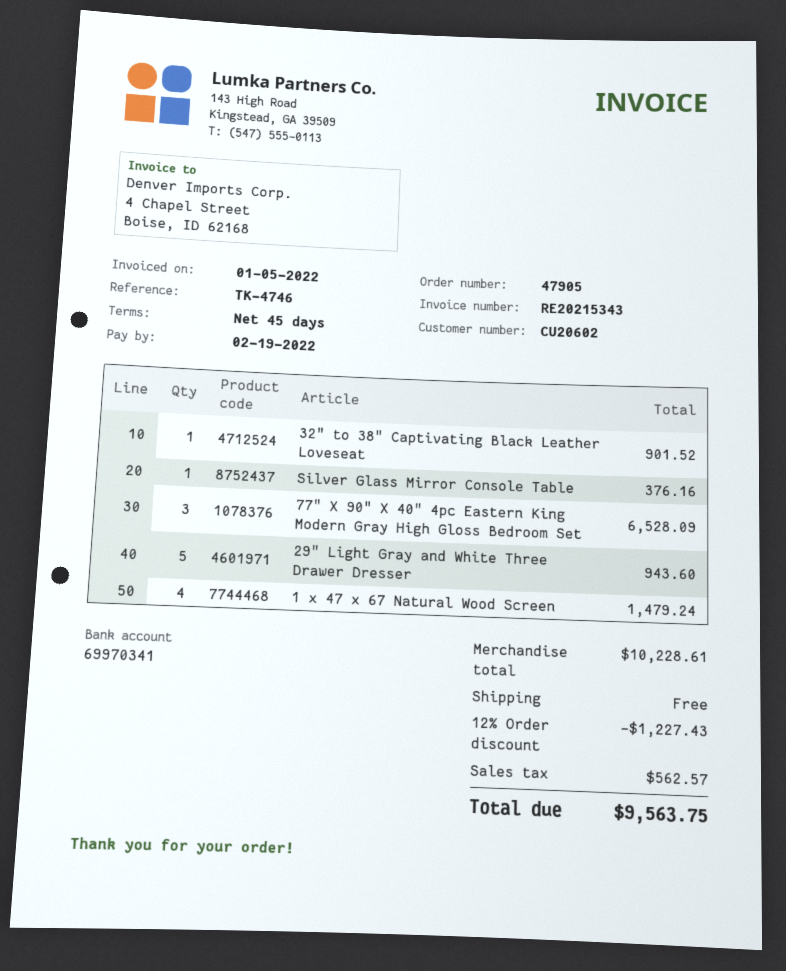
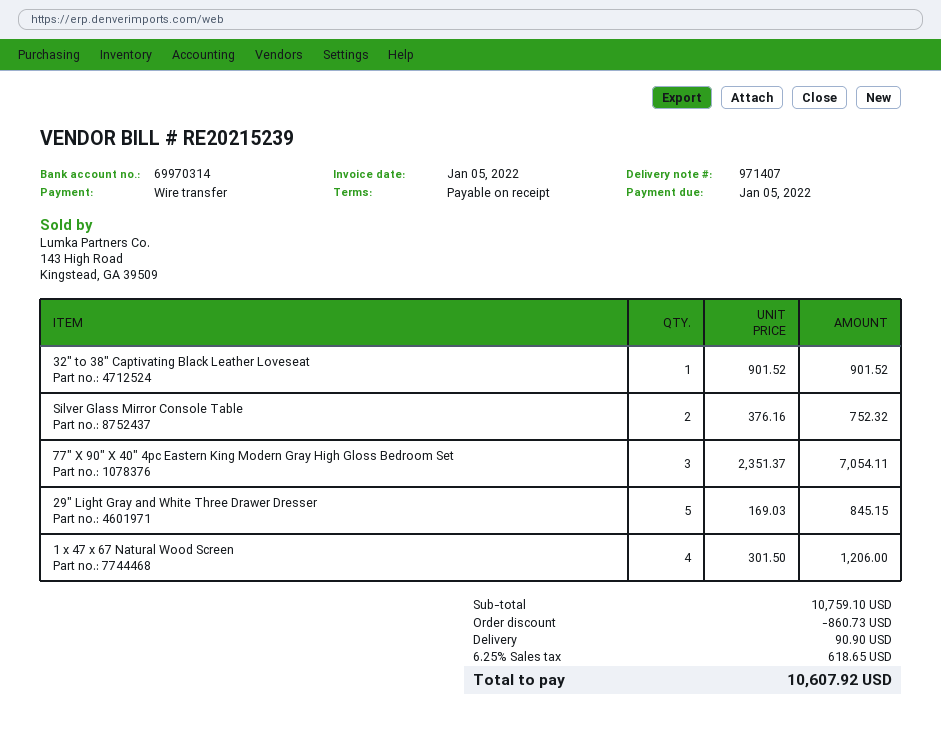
invoice number: RE20215343 -> RE20215239
payment terms: 45 days -> on receipt
due date: 2022-02-19 -> 2022-01-05
bank account: 69970341 -> 69970314
Silver Glass Mirror Console Table: 1 for 376.16 -> 2 for 752.32
77" X 90" X 40" 4pc Eastern King Modern Gray High Gloss Bedroom Set: 3 for 6528.09 -> 3 for 7054.11
29" Light Gray and White Three Drawer Dresser: 5 for 943.60 -> 5 for 845.15
1 x 47 x 67 Natural Wood Screen: 4 for 1479.24 -> 4 for 1206.00
subtotal: 10228.61 -> 10759.10
discount: 1227.43 -> 860.73
shipping: 0.00 -> 90.90
tax: 562.57 -> 618.65
total: 9563.75 -> 10607.92

